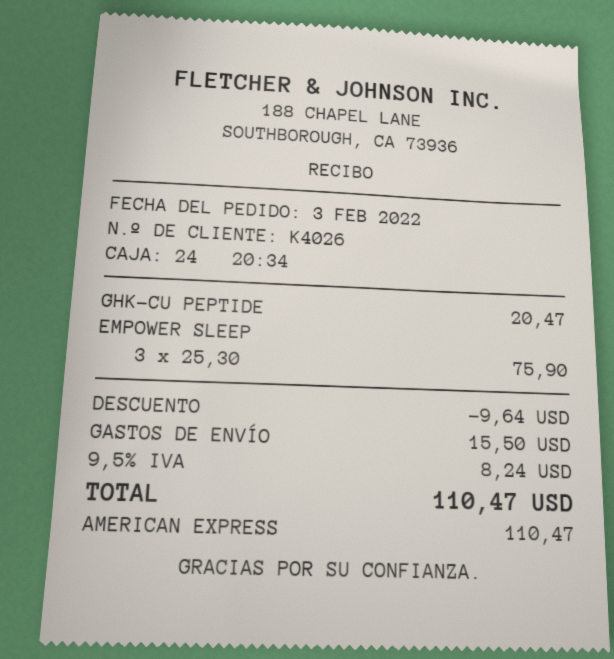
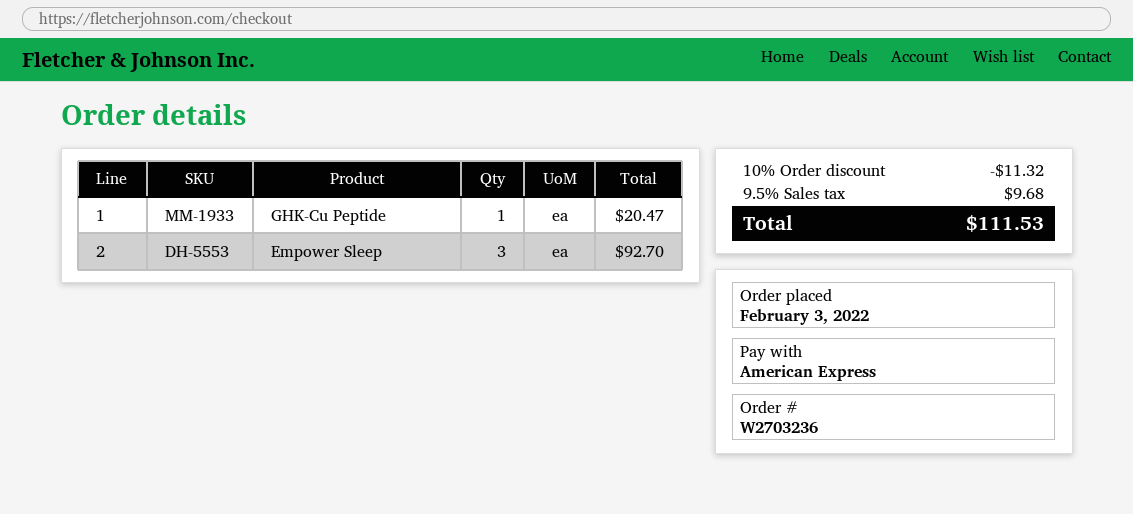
EMPOWER SLEEP: 3 for 75.90 -> 3 for 92.70
discount: 9.64 -> 11.32
shipping: 15.50 -> none
tax: 9.5% = 8.24 -> 9.5% = 9.68
total: 110.47 -> 111.53

